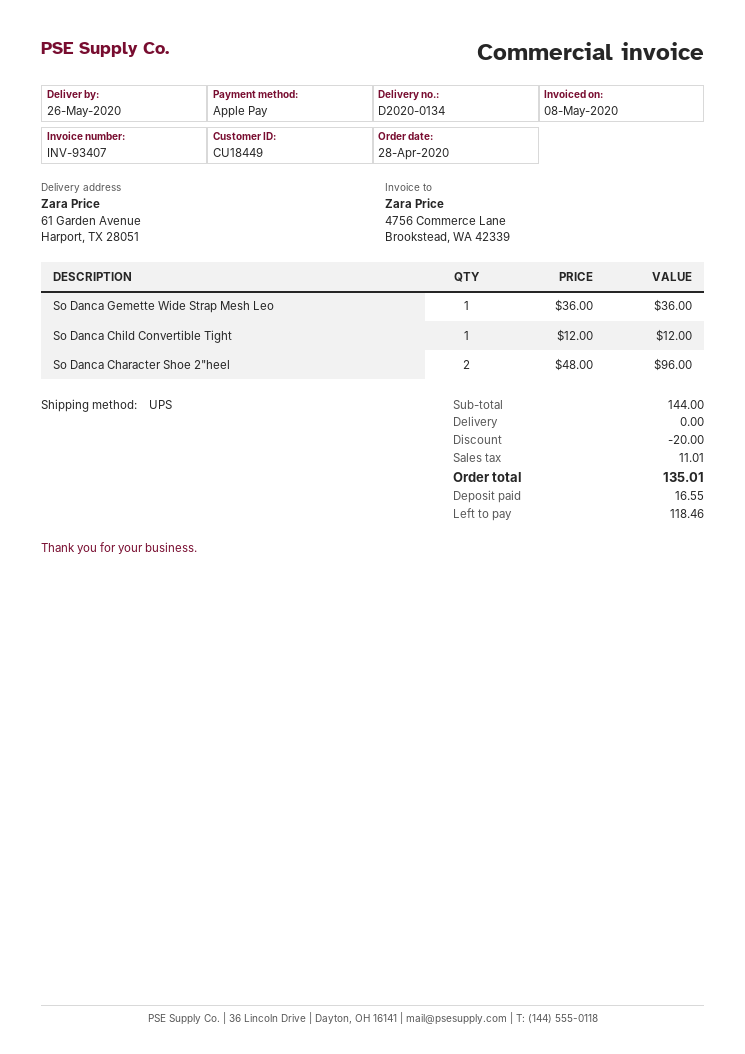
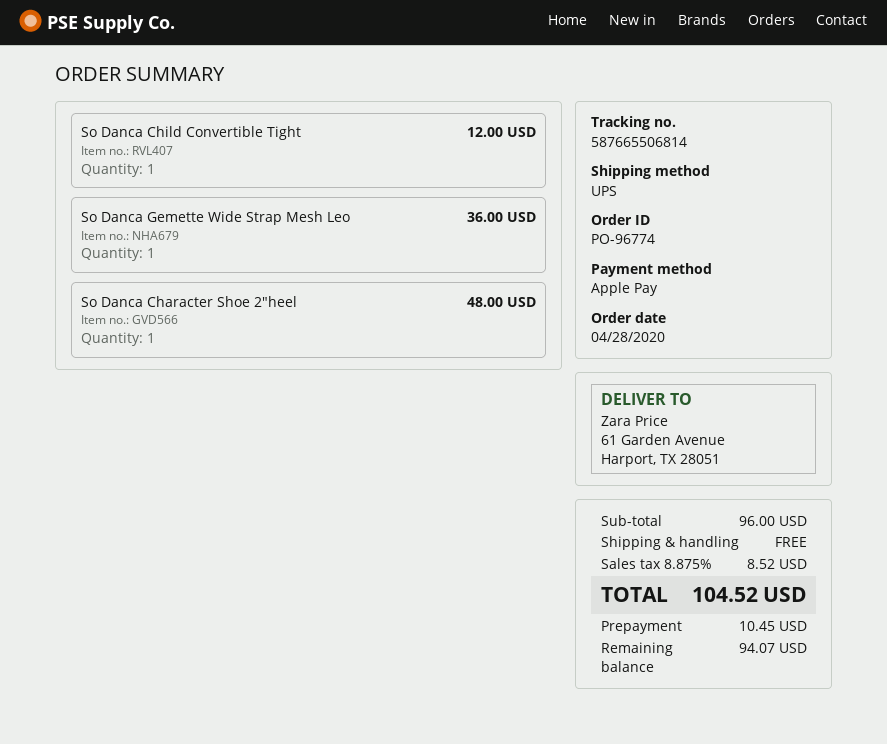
So Danca Character Shoe 2"heel: 2 for 96.00 -> 1 for 48.00
subtotal: 144.00 -> 96.00
discount: 20.00 -> none
tax: 11.01 -> 8.52
total: 135.01 -> 104.52
deposit: 16.55 -> 10.45
balance: 118.46 -> 94.07

